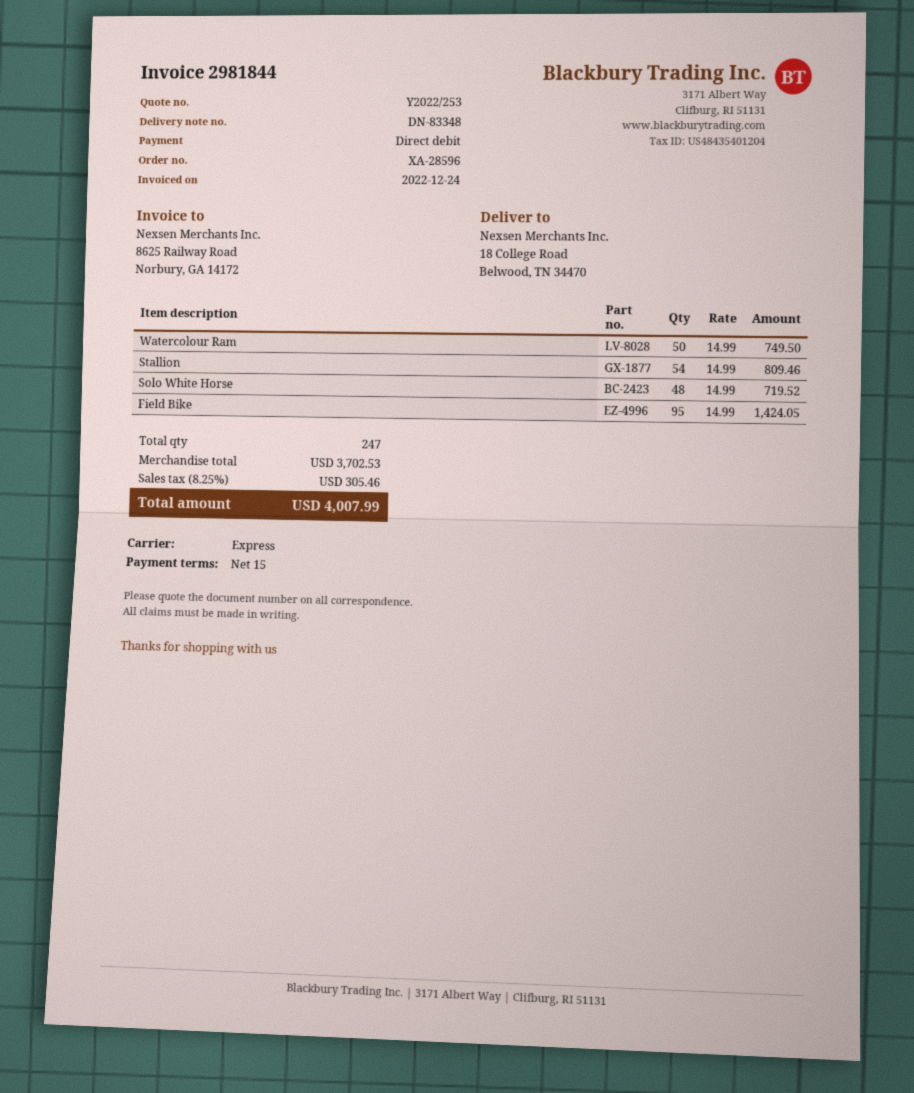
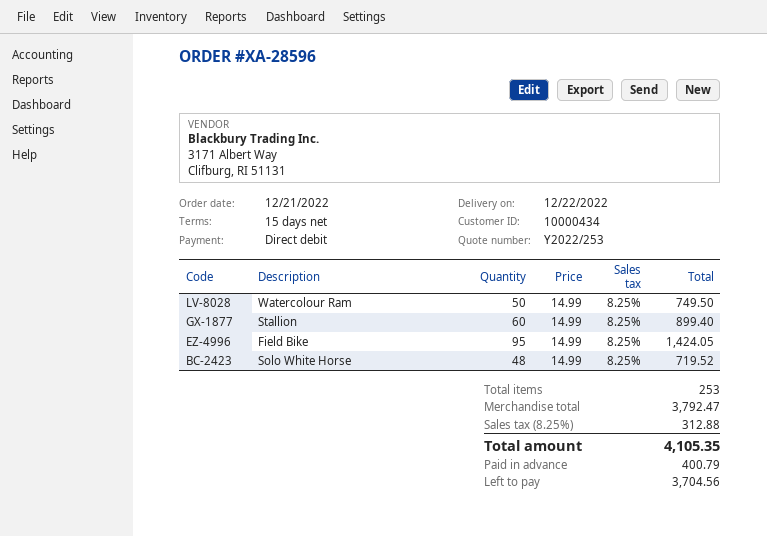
Stallion: 54 x 14.99 = 809.46 -> 60 x 14.99 = 899.40
total quantity: 247 -> 253
subtotal: 3702.53 -> 3792.47
tax: 8.25% = 305.46 -> 8.25% = 312.88
total: 4007.99 -> 4105.35

